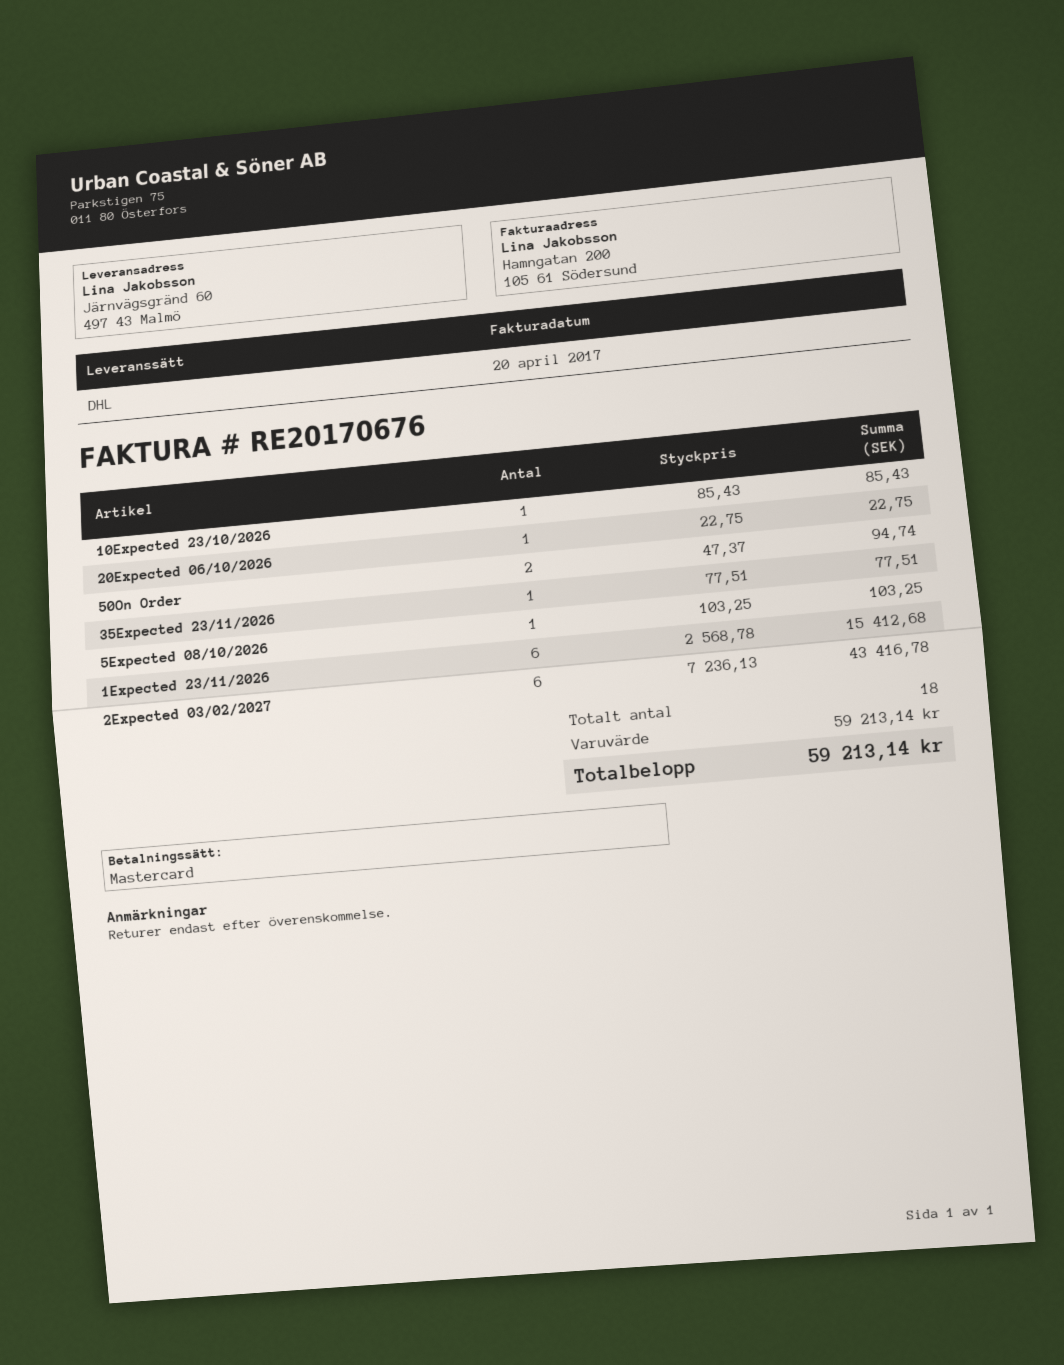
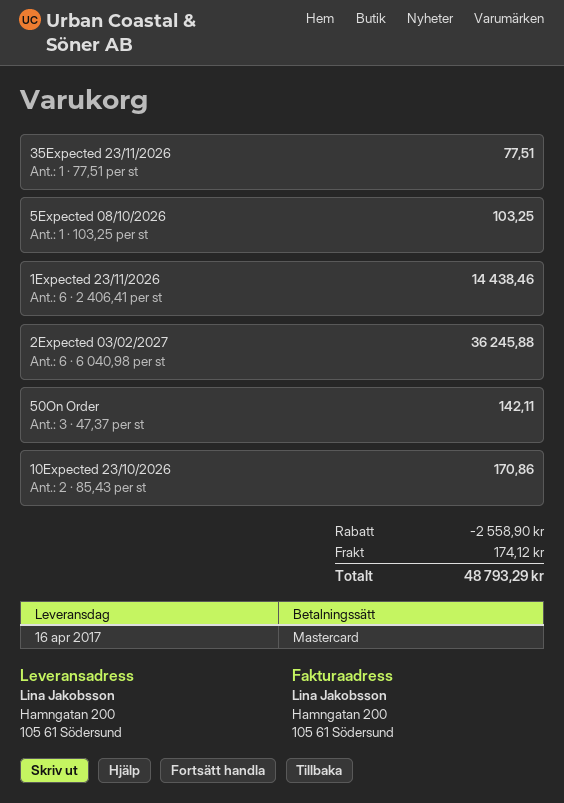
ship to: Järnvägsgränd 60, 497 43 Malmö -> Hamngatan 200, 105 61 Södersund
10Expected 23/10/2026: 1 x 85.43 = 85.43 -> 2 x 85.43 = 170.86
20Expected 06/10/2026: 1 x 22.75 = 22.75 -> none
50On Order: 2 x 47.37 = 94.74 -> 3 x 47.37 = 142.11
1Expected 23/11/2026: 6 x 2568.78 = 15412.68 -> 6 x 2406.41 = 14438.46
2Expected 03/02/2027: 6 x 7236.13 = 43416.78 -> 6 x 6040.98 = 36245.88
discount: none -> 2558.90
shipping: none -> 174.12
total: 59213.14 -> 48793.29

